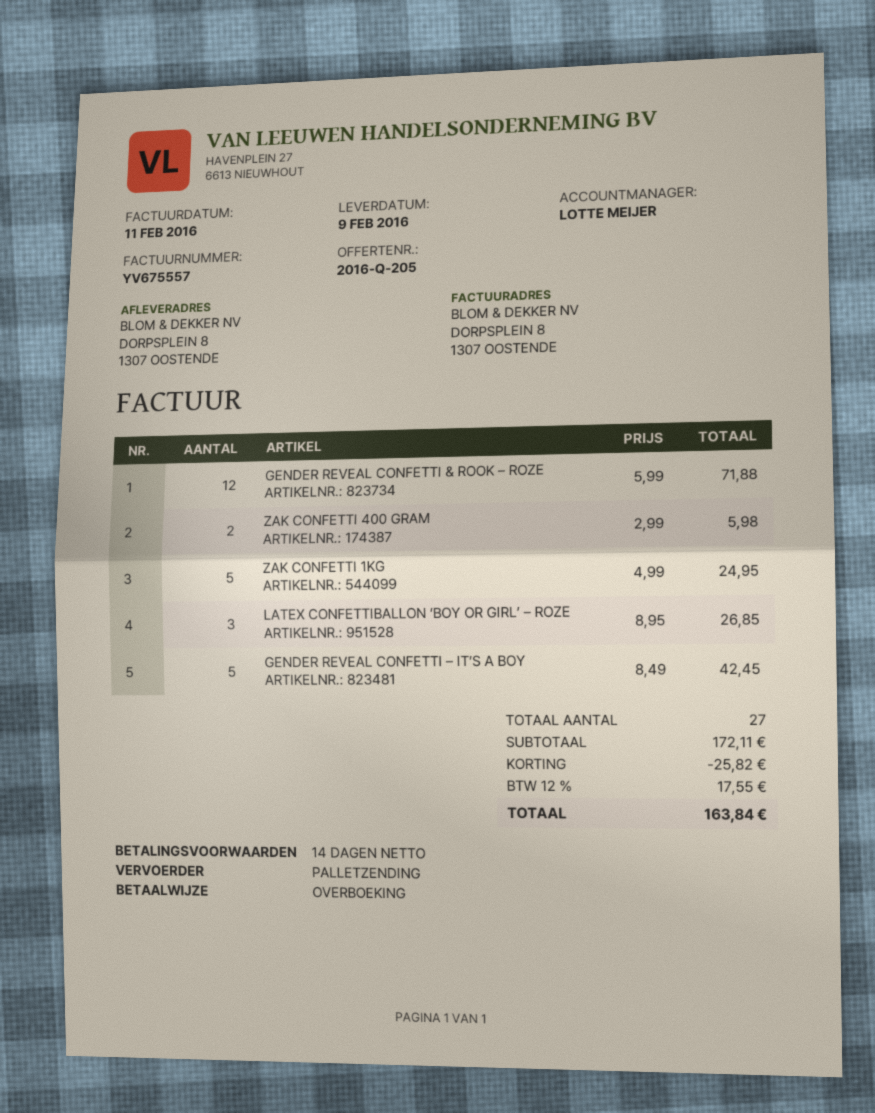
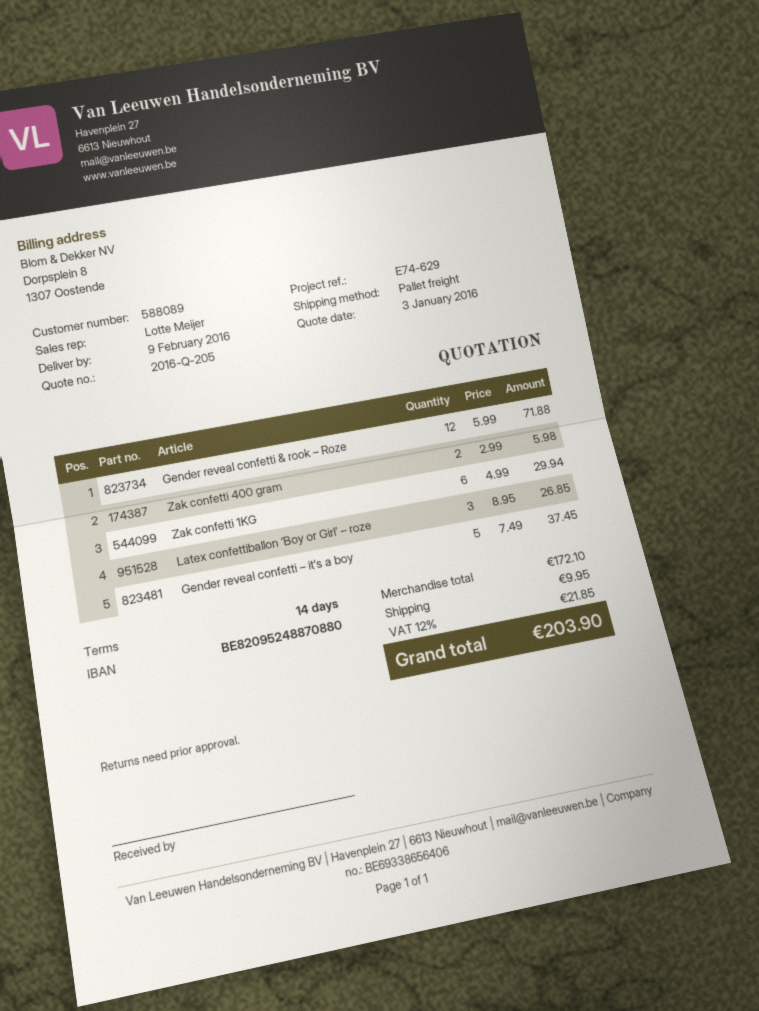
ZAK CONFETTI 1KG: 5 x 4.99 = 24.95 -> 6 x 4.99 = 29.94
GENDER REVEAL CONFETTI – IT’S A BOY: 5 x 8.49 = 42.45 -> 5 x 7.49 = 37.45
subtotal: 172.11 -> 172.10
discount: 25.82 -> none
shipping: none -> 9.95
tax: 12% = 17.55 -> 12% = 21.85
total: 163.84 -> 203.90

